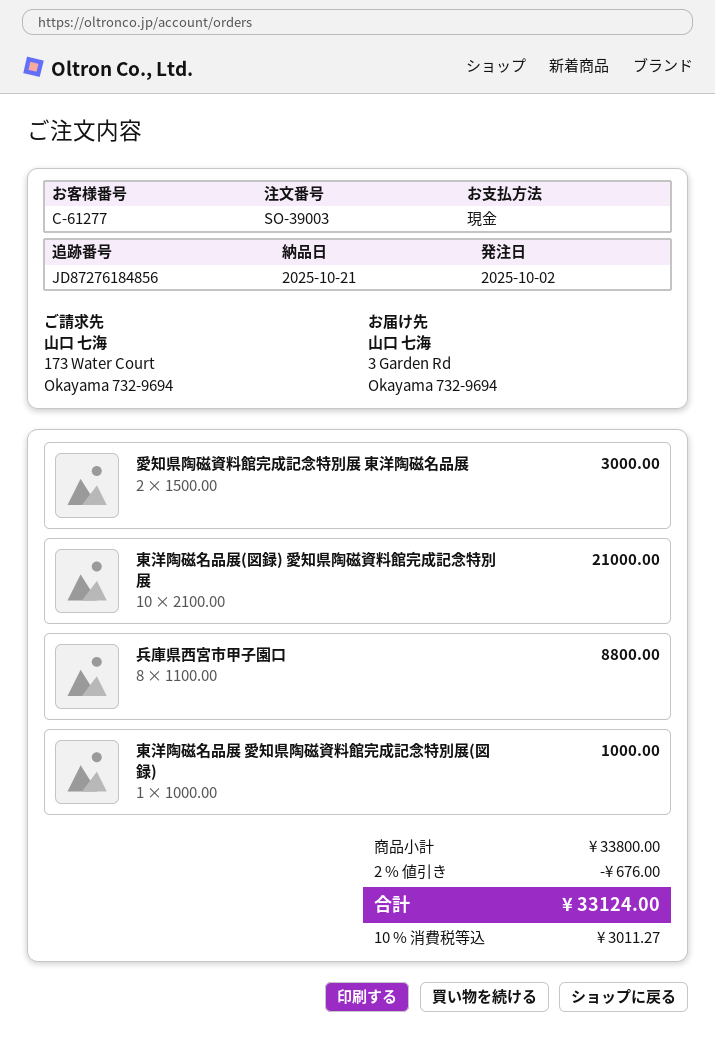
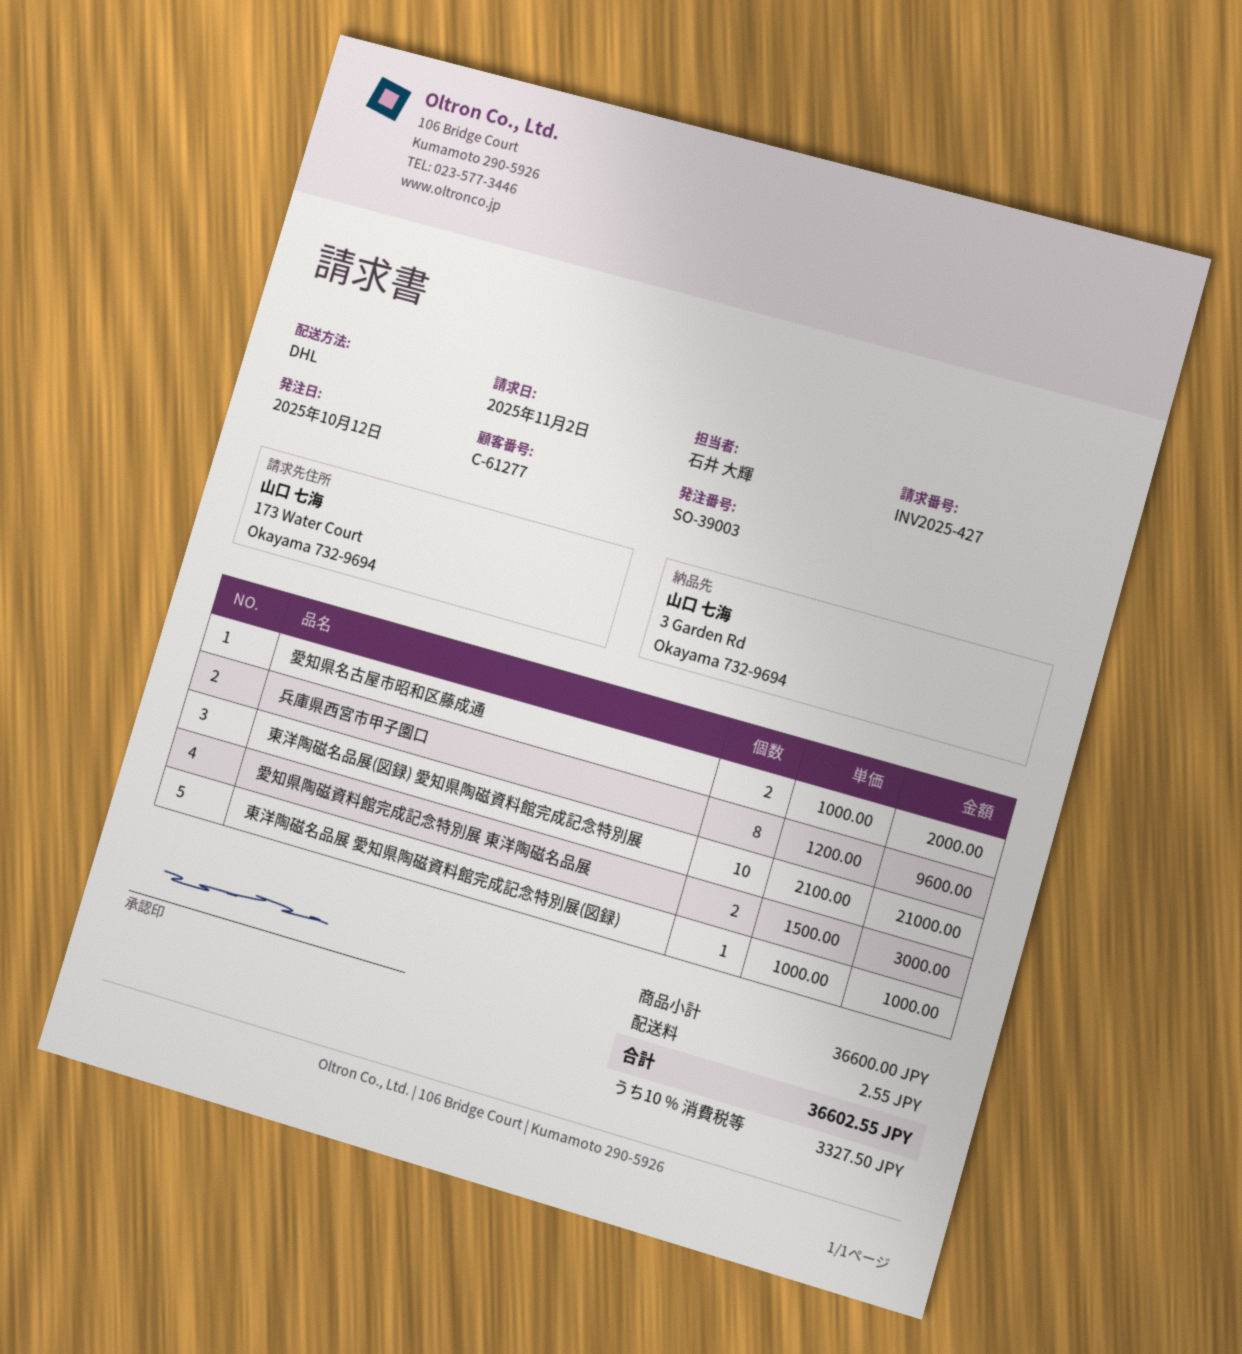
order date: 2025-10-02 -> 2025-10-12
兵庫県西宮市甲子園口: 8 x 1100.00 = 8800.00 -> 8 x 1200.00 = 9600.00
愛知県名古屋市昭和区藤成通: none -> 2 x 1000.00 = 2000.00
subtotal: 33800.00 -> 36600.00
discount: 2% = 676.00 -> none
shipping: none -> 2.55
tax: 10% = 3011.27 -> 10% = 3327.50
total: 33124.00 -> 36602.55

